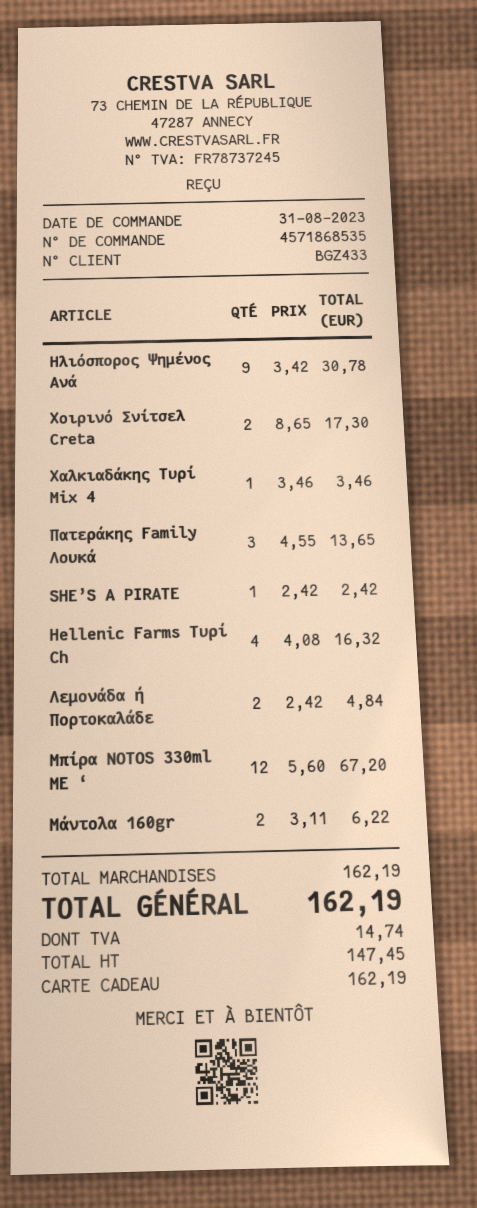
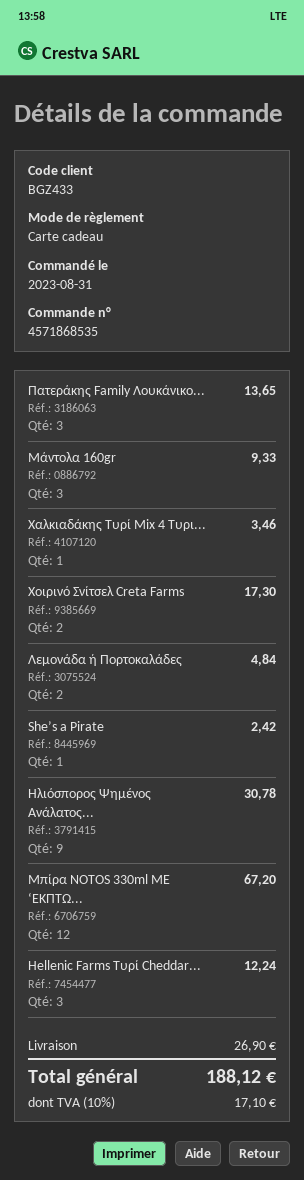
Hellenic Farms Τυρί Ch: 4 for 16.32 -> 3 for 12.24
Μάντολα 160gr: 2 for 6.22 -> 3 for 9.33
shipping: none -> 26.90
tax: 14.74 -> 17.10
total: 162.19 -> 188.12

